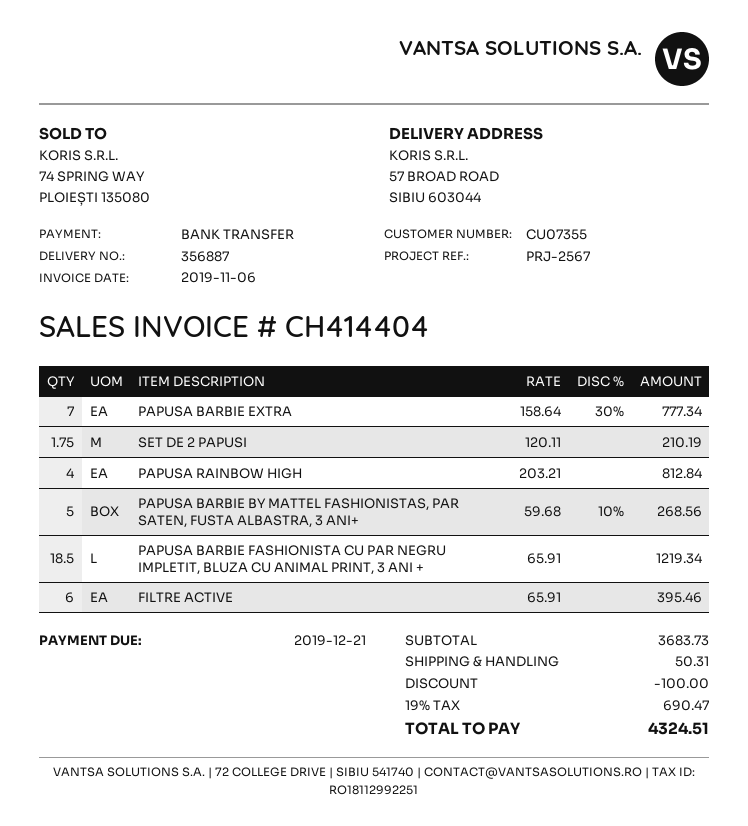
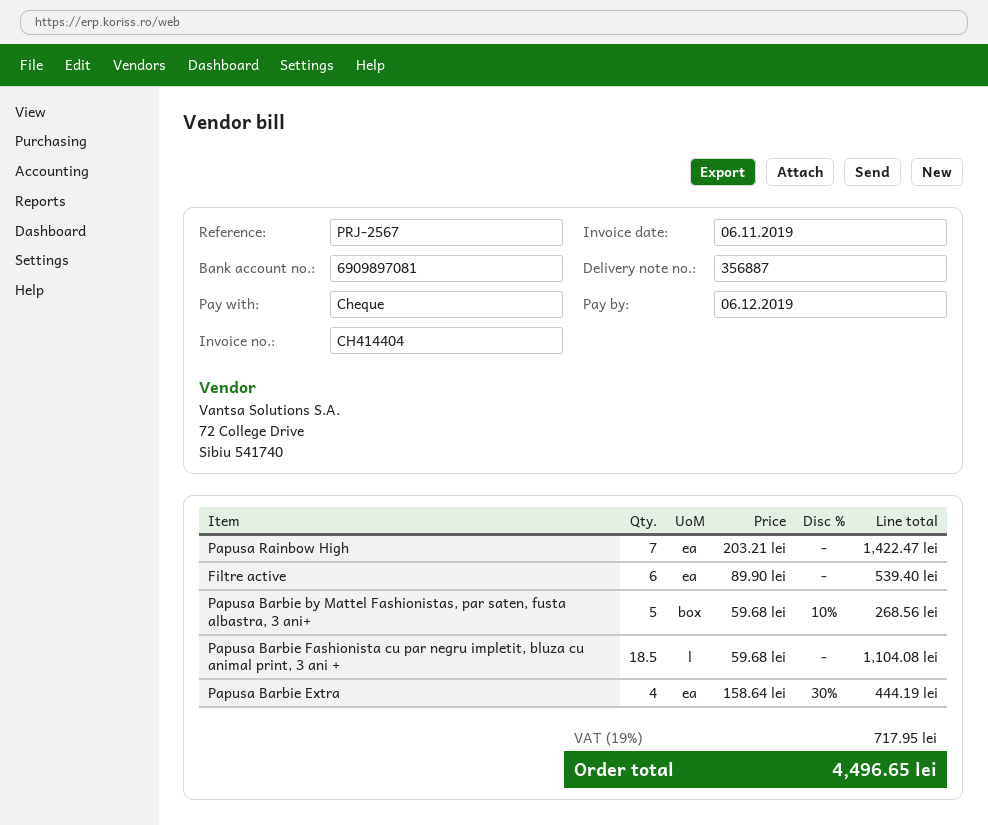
due date: 2019-12-21 -> 2019-12-06
payment method: bank transfer -> cheque
PAPUSA BARBIE EXTRA: 7 x 158.64 - 30% = 777.34 -> 4 x 158.64 - 30% = 444.19
SET DE 2 PAPUSI: 1.75 x 120.11 = 210.19 -> none
PAPUSA RAINBOW HIGH: 4 x 203.21 = 812.84 -> 7 x 203.21 = 1422.47
PAPUSA BARBIE FASHIONISTA CU PAR NEGRU IMPLETIT, BLUZA CU ANIMAL PRINT, 3 ANI +: 18.5 x 65.91 = 1219.34 -> 18.5 x 59.68 = 1104.08
FILTRE ACTIVE: 6 x 65.91 = 395.46 -> 6 x 89.90 = 539.40
discount: 100.00 -> none
shipping: 50.31 -> none
tax: 19% = 690.47 -> 19% = 717.95
total: 4324.51 -> 4496.65

